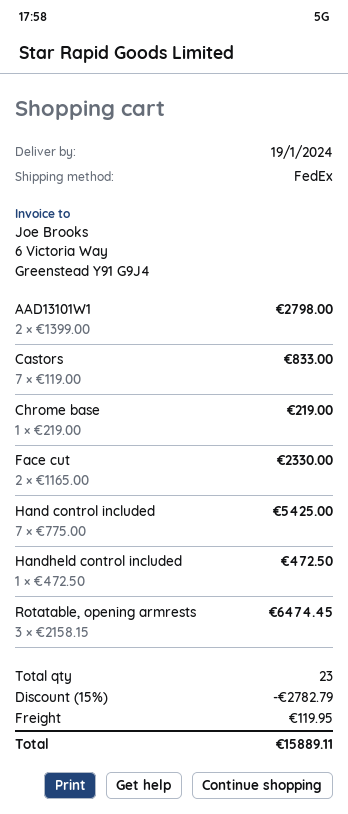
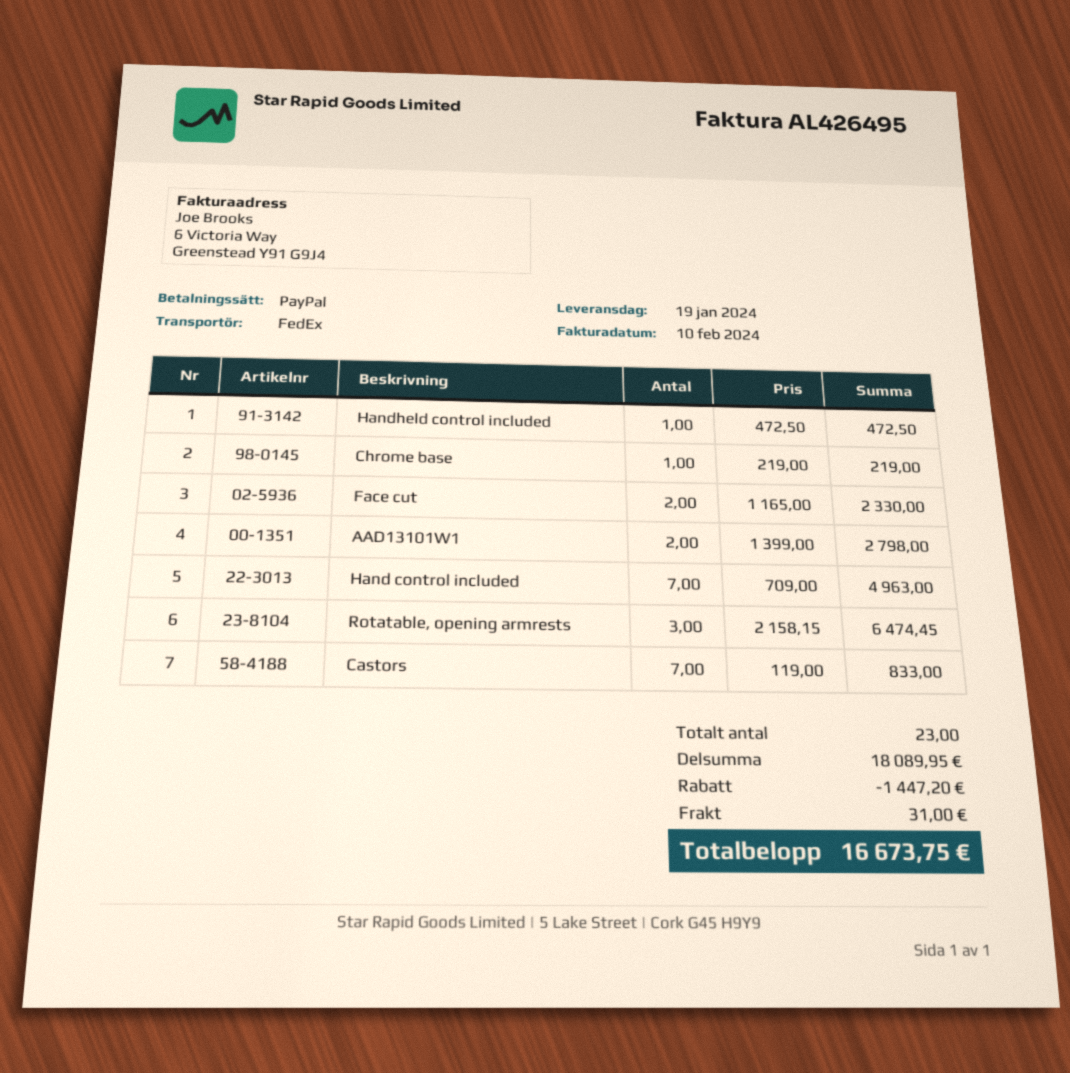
Hand control included: 7 x 775.00 = 5425.00 -> 7 x 709.00 = 4963.00
discount: 2782.79 -> 1447.20
shipping: 119.95 -> 31.00
total: 15889.11 -> 16673.75

